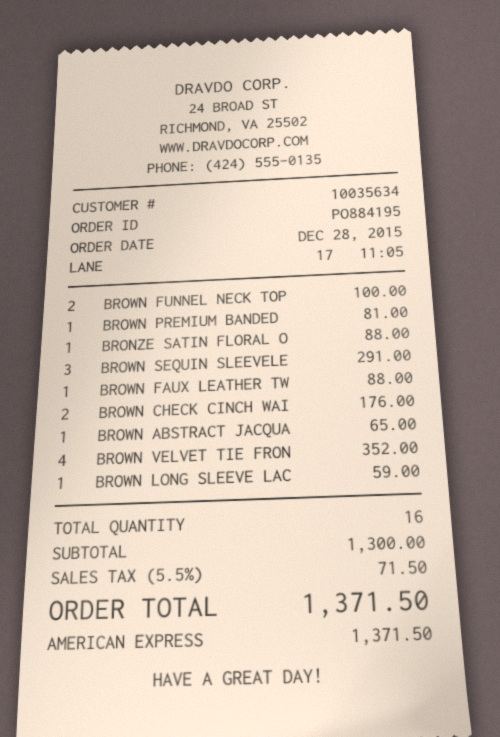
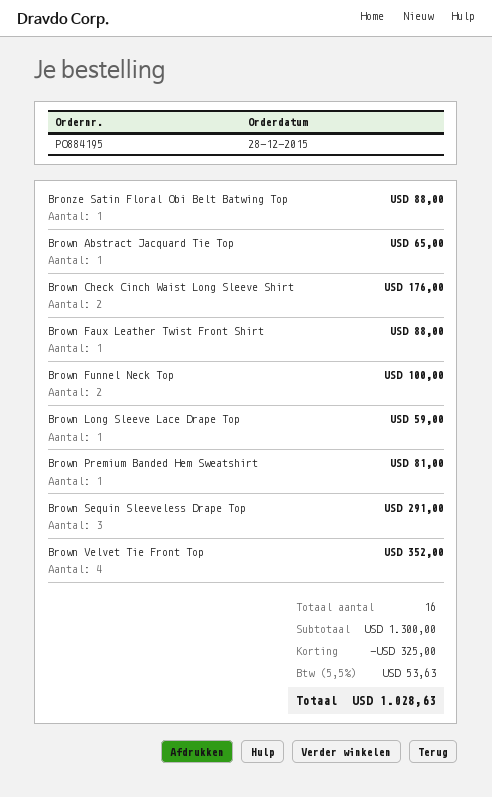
discount: none -> 325.00
tax: 5.5% = 71.50 -> 5.5% = 53.63
total: 1371.50 -> 1028.63

